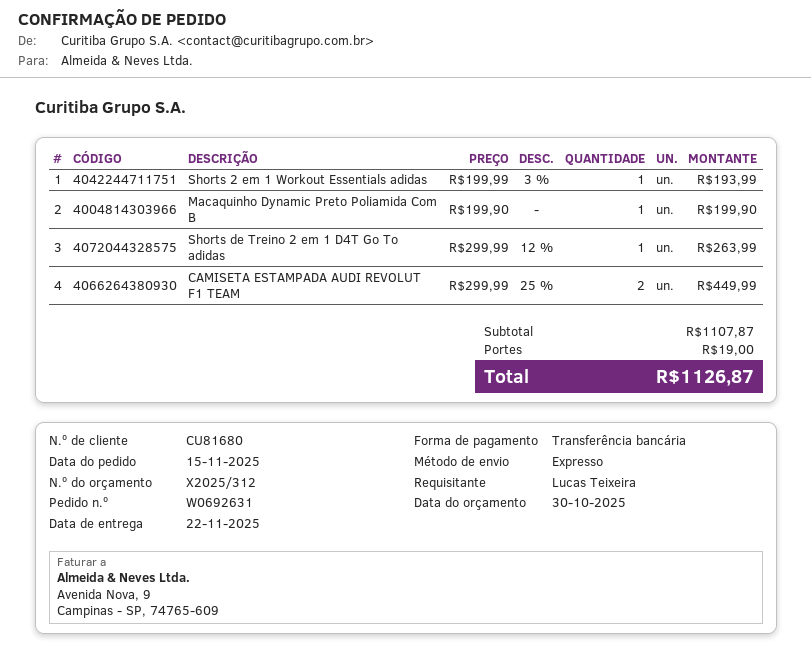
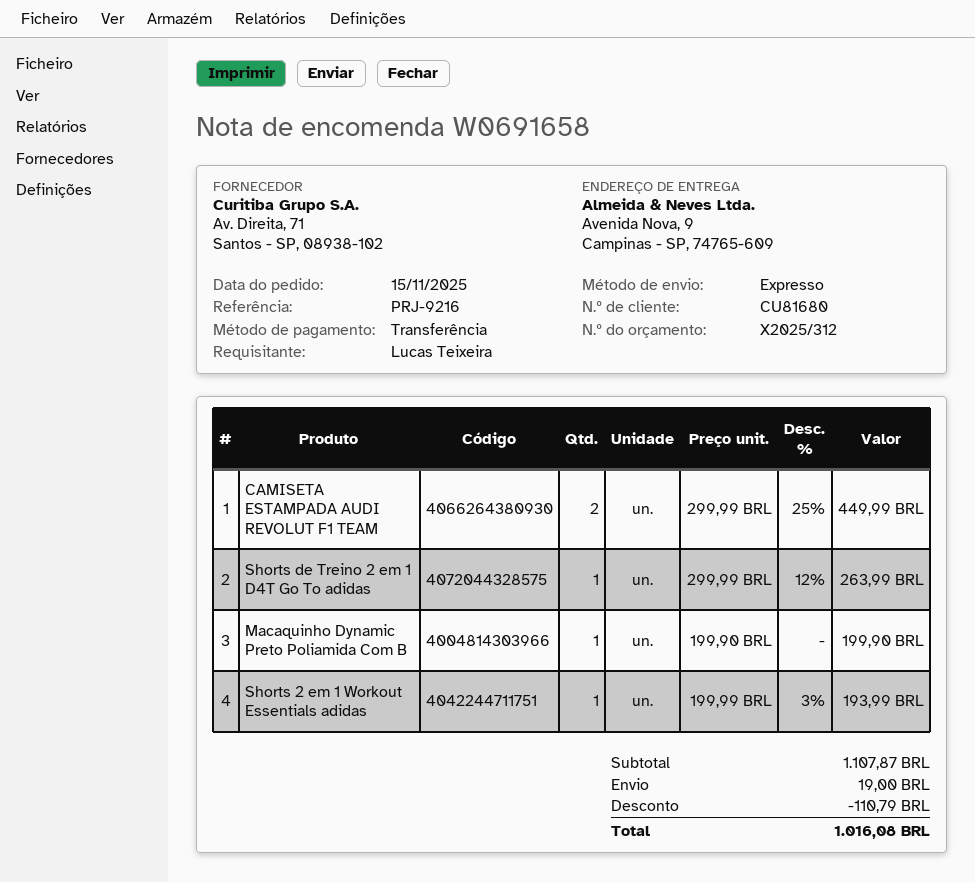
order number: W0692631 -> W0691658
discount: none -> 110.79
total: 1126.87 -> 1016.08

